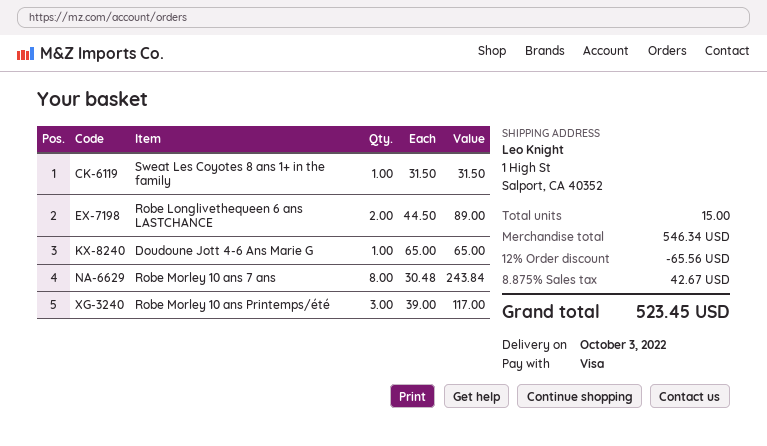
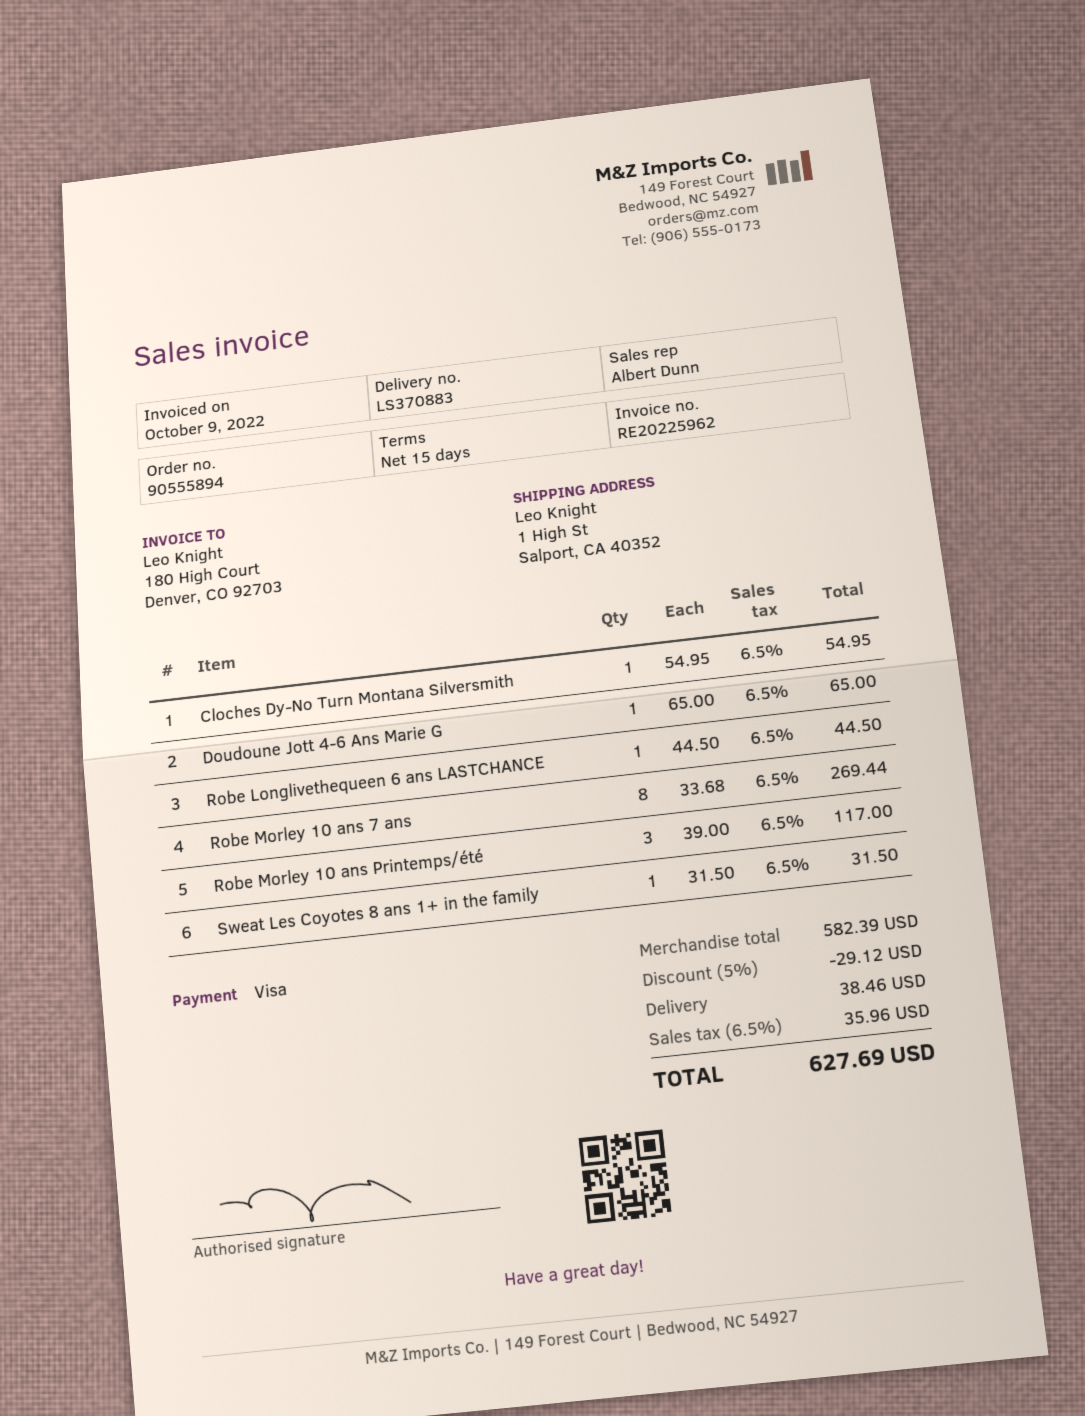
Robe Longlivethequeen 6 ans LASTCHANCE: 2 x 44.50 = 89.00 -> 1 x 44.50 = 44.50
Robe Morley 10 ans 7 ans: 8 x 30.48 = 243.84 -> 8 x 33.68 = 269.44
Cloches Dy-No Turn Montana Silversmith: none -> 1 x 54.95 = 54.95
subtotal: 546.34 -> 582.39
discount: 12% = 65.56 -> 5% = 29.12
shipping: none -> 38.46
tax: 8.875% = 42.67 -> 6.5% = 35.96
total: 523.45 -> 627.69

